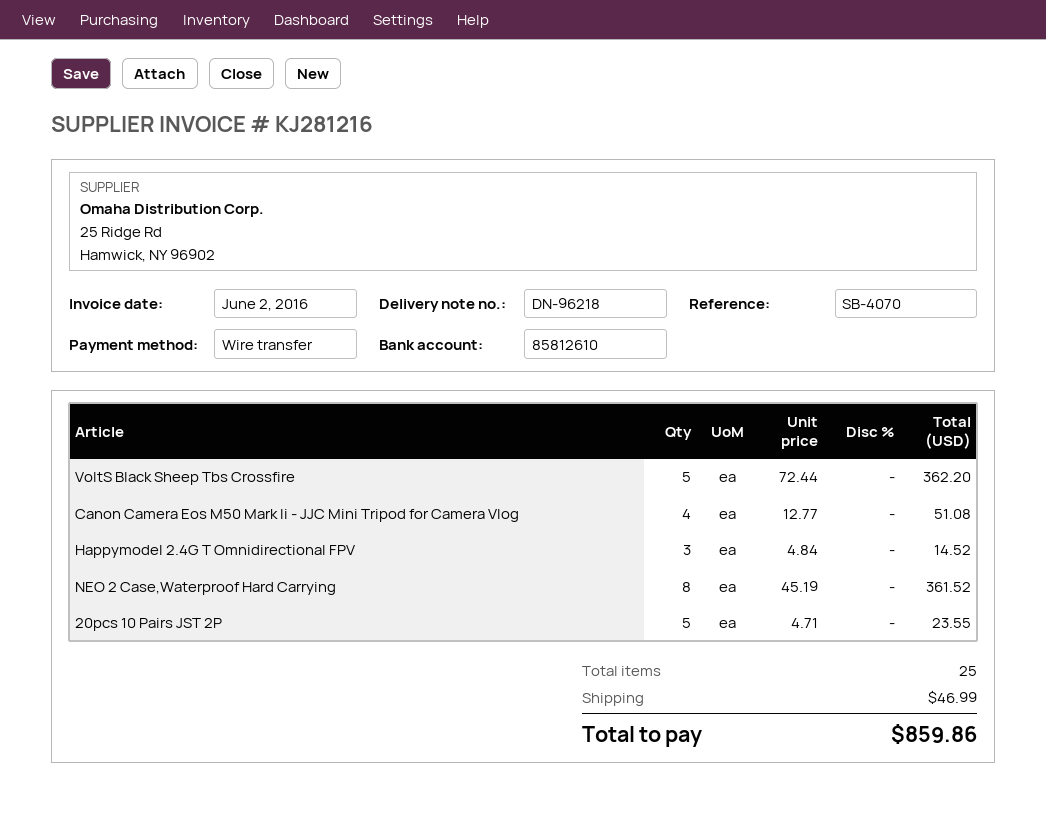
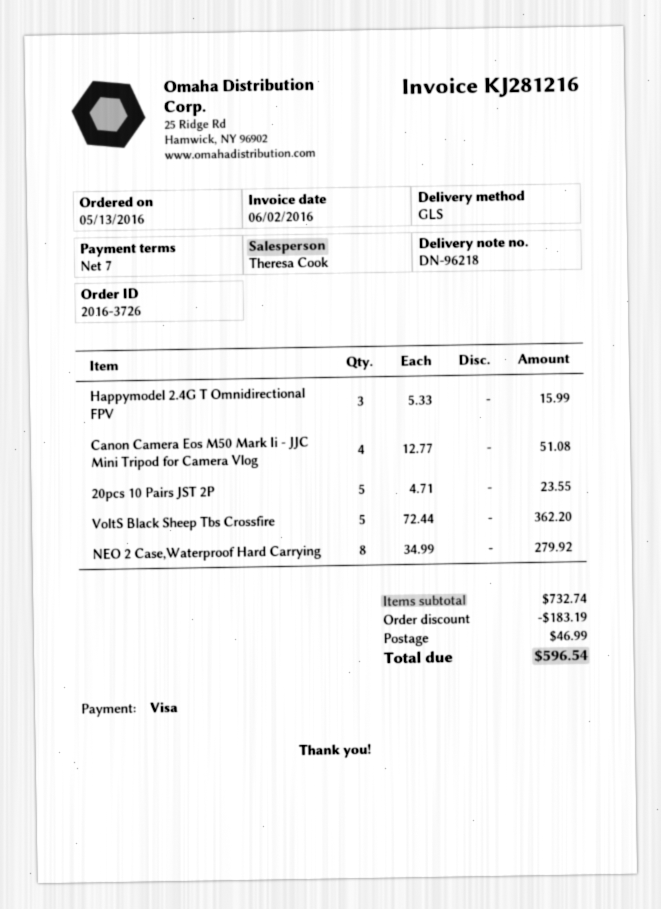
payment method: bank transfer -> Visa
Happymodel 2.4G T Omnidirectional FPV: 3 x 4.84 = 14.52 -> 3 x 5.33 = 15.99
NEO 2 Case,Waterproof Hard Carrying: 8 x 45.19 = 361.52 -> 8 x 34.99 = 279.92
discount: none -> 183.19
total: 859.86 -> 596.54

